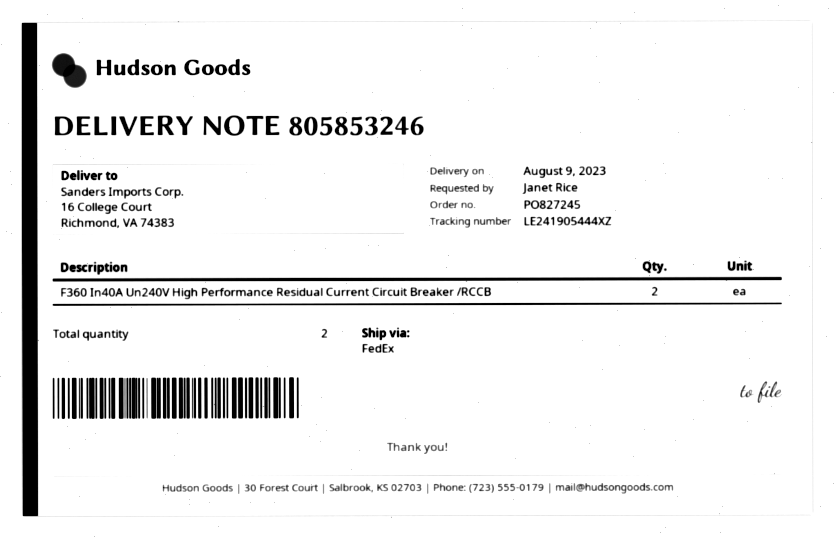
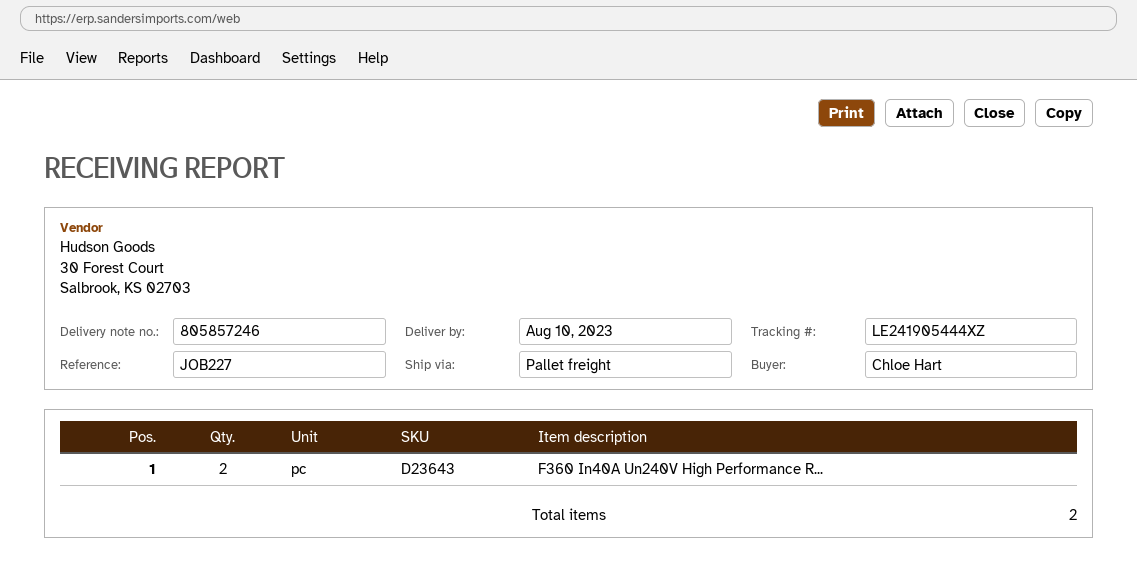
delivery note number: 805853246 -> 805857246
delivery date: 2023-08-09 -> 2023-08-10
ordered by: Janet Rice -> Chloe Hart
shipping method: FedEx -> pallet freight

